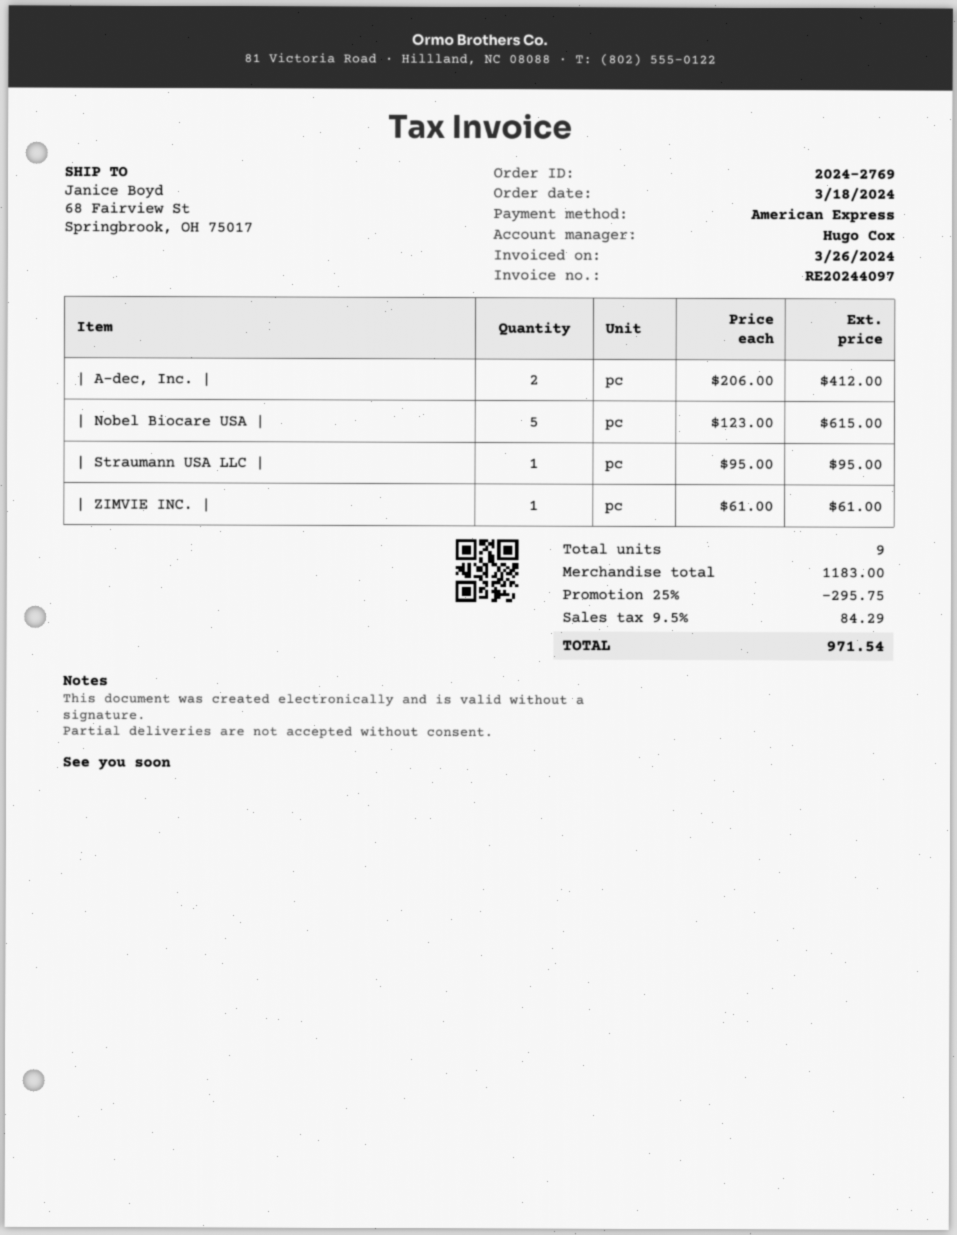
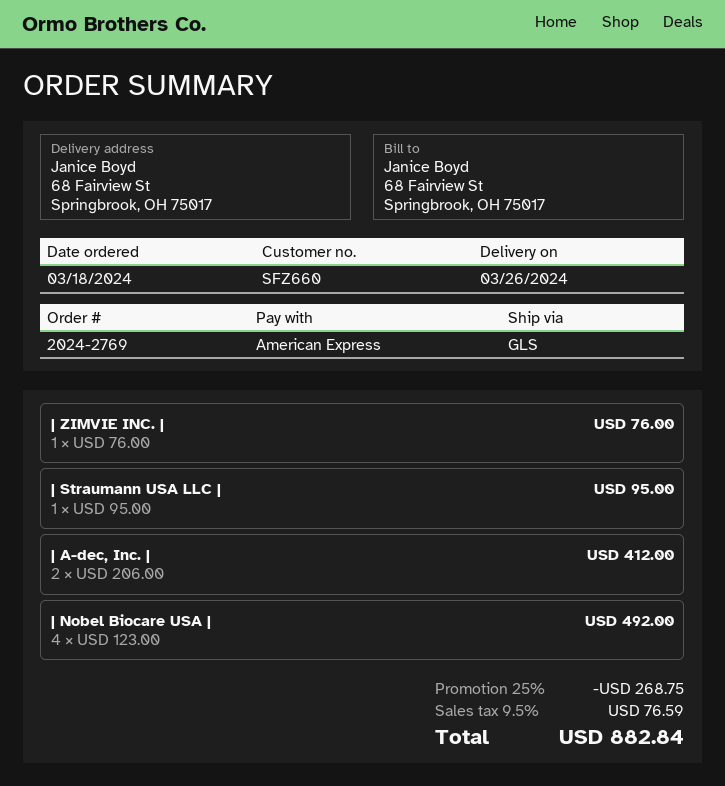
| Nobel Biocare USA |: 5 x 123.00 = 615.00 -> 4 x 123.00 = 492.00
| ZIMVIE INC. |: 1 x 61.00 = 61.00 -> 1 x 76.00 = 76.00
discount: 25% = 295.75 -> 25% = 268.75
tax: 9.5% = 84.29 -> 9.5% = 76.59
total: 971.54 -> 882.84

